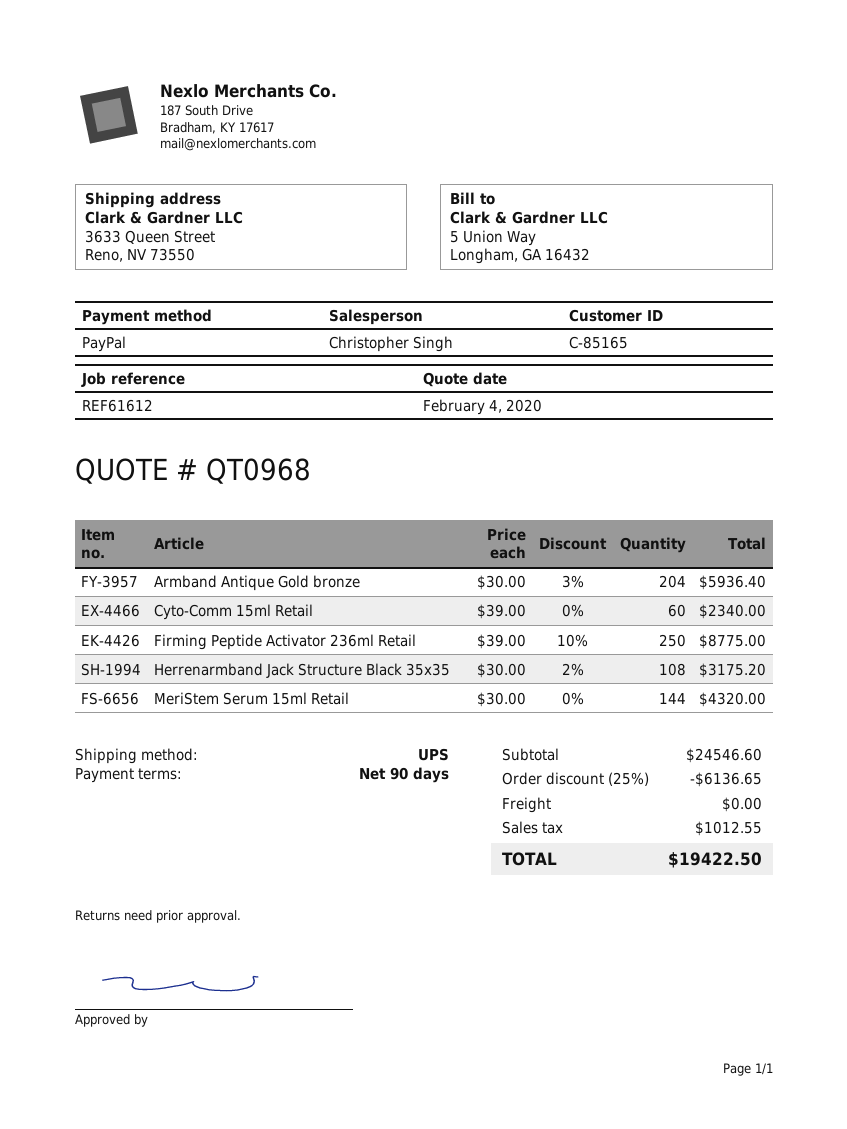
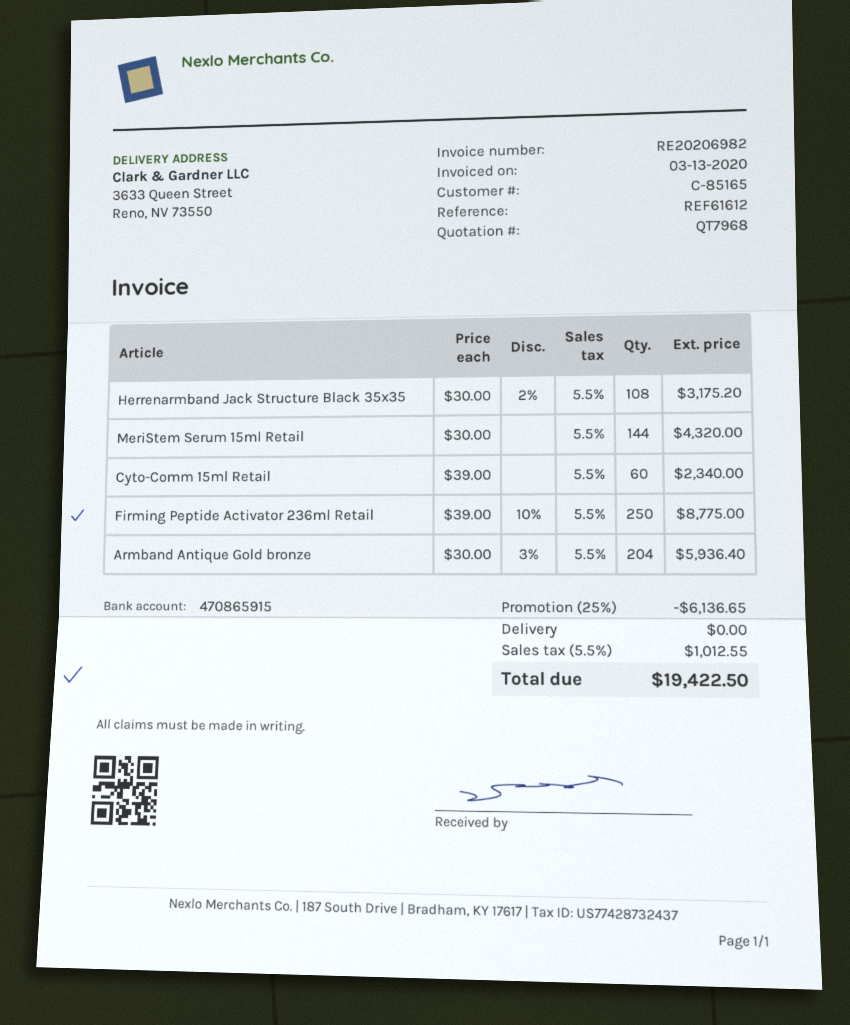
quote number: QT0968 -> QT7968

